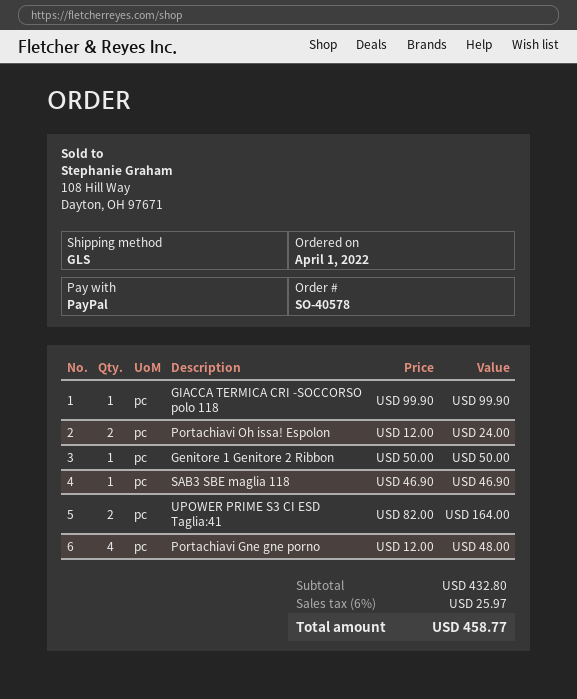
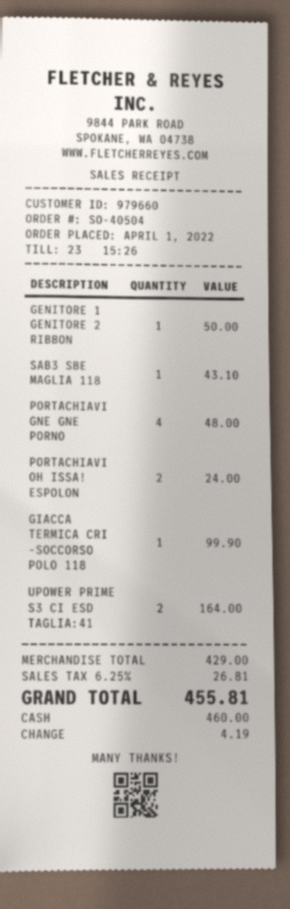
order number: SO-40578 -> SO-40504
payment method: PayPal -> cash
SAB3 SBE maglia 118: 1 for 46.90 -> 1 for 43.10
subtotal: 432.80 -> 429.00
tax: 6% = 25.97 -> 6.25% = 26.81
total: 458.77 -> 455.81

